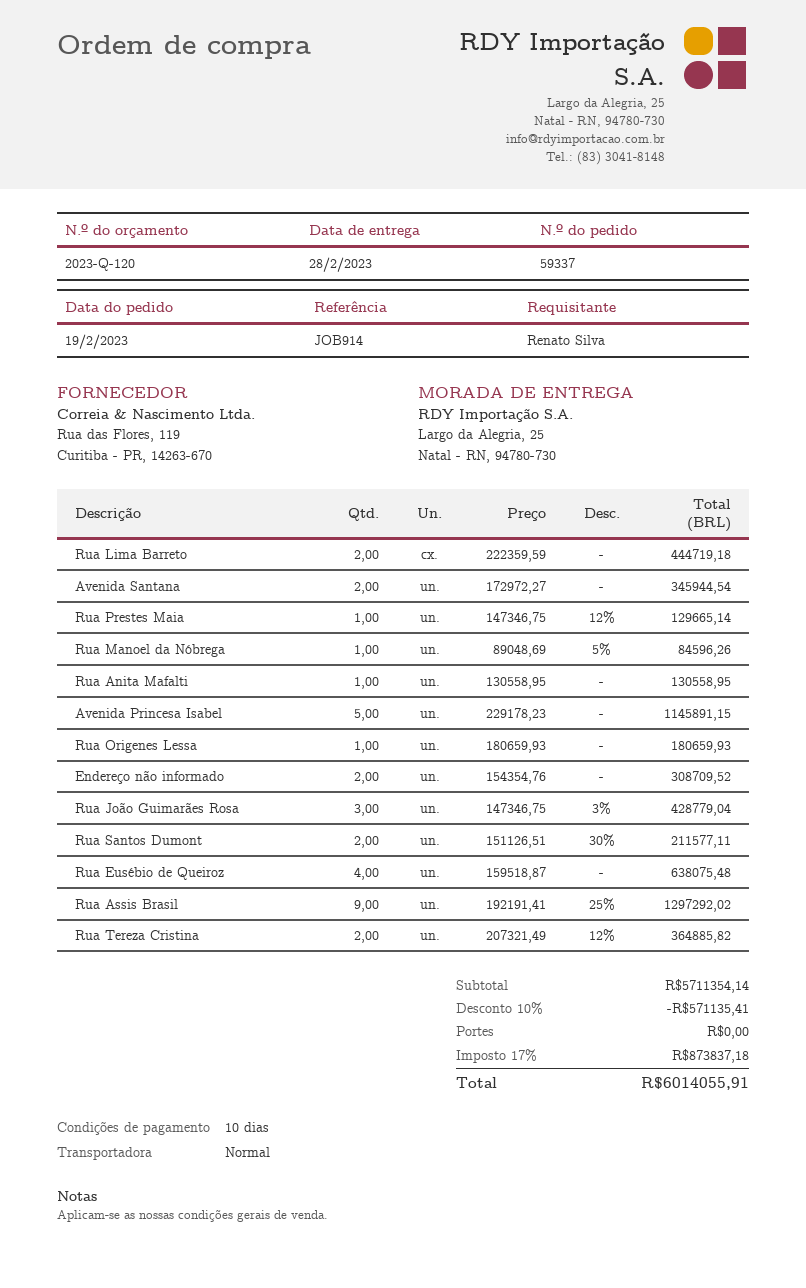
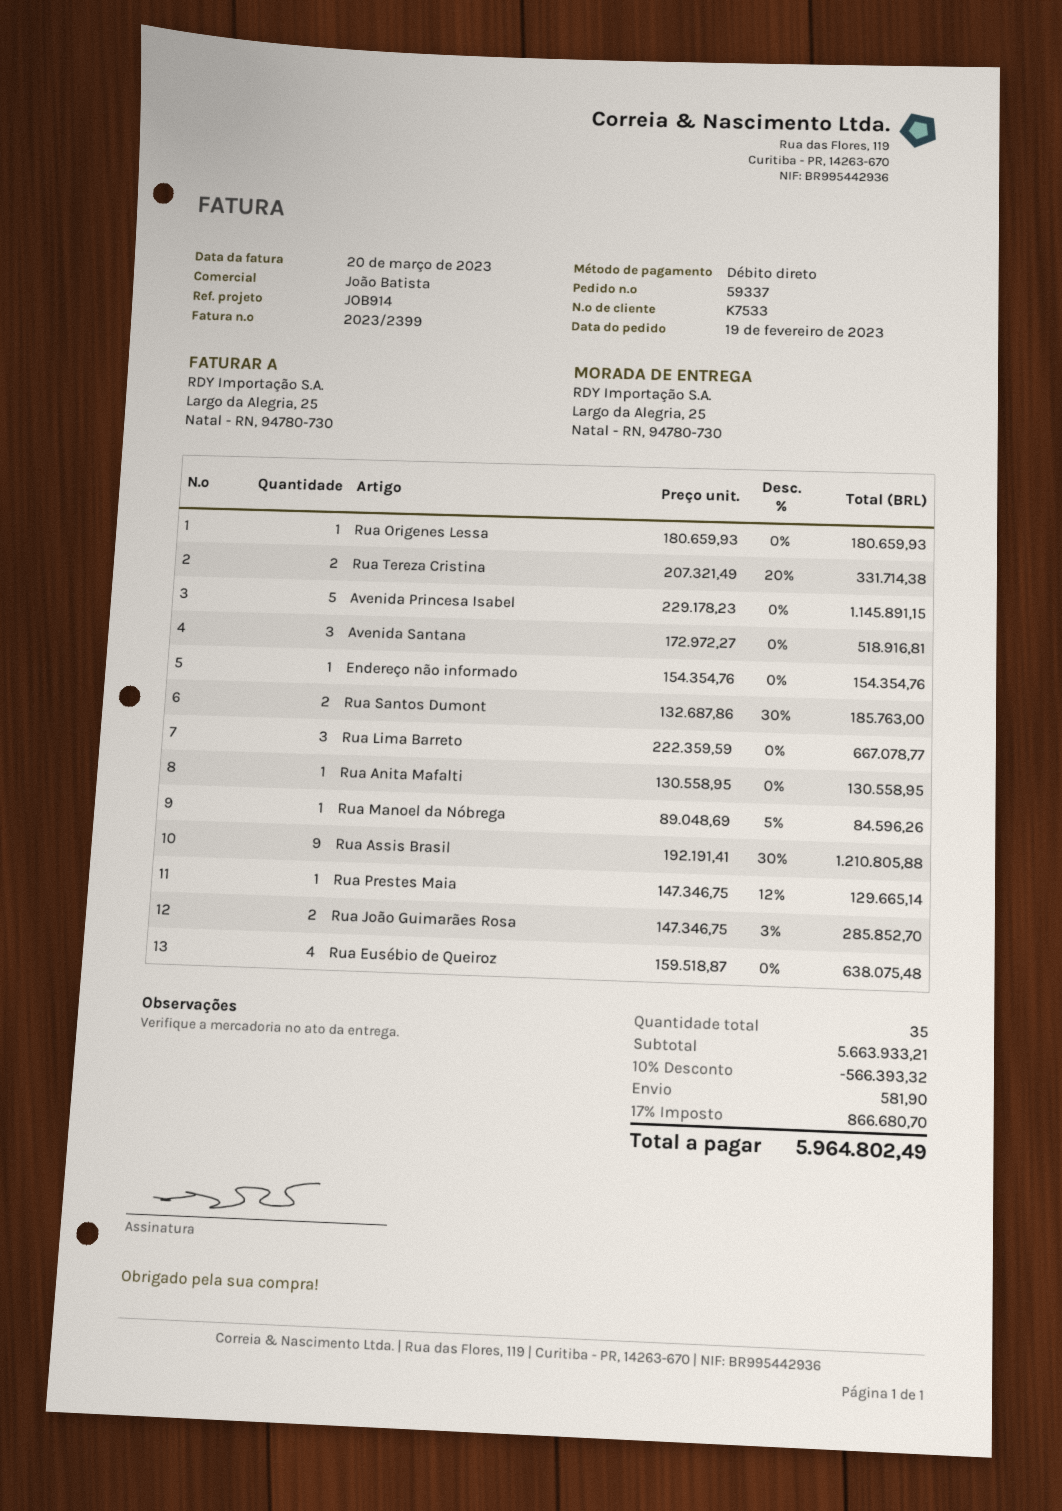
Rua Lima Barreto: 2 x 222359.59 = 444719.18 -> 3 x 222359.59 = 667078.77
Avenida Santana: 2 x 172972.27 = 345944.54 -> 3 x 172972.27 = 518916.81
Endereço não informado: 2 x 154354.76 = 308709.52 -> 1 x 154354.76 = 154354.76
Rua João Guimarães Rosa: 3 x 147346.75 - 3% = 428779.04 -> 2 x 147346.75 - 3% = 285852.70
Rua Santos Dumont: 2 x 151126.51 - 30% = 211577.11 -> 2 x 132687.86 - 30% = 185763.00
Rua Assis Brasil: 9 x 192191.41 - 25% = 1297292.02 -> 9 x 192191.41 - 30% = 1210805.88
Rua Tereza Cristina: 2 x 207321.49 - 12% = 364885.82 -> 2 x 207321.49 - 20% = 331714.38
subtotal: 5711354.14 -> 5663933.21
discount: 10% = 571135.41 -> 10% = 566393.32
shipping: 0.00 -> 581.90
tax: 17% = 873837.18 -> 17% = 866680.70
total: 6014055.91 -> 5964802.49

